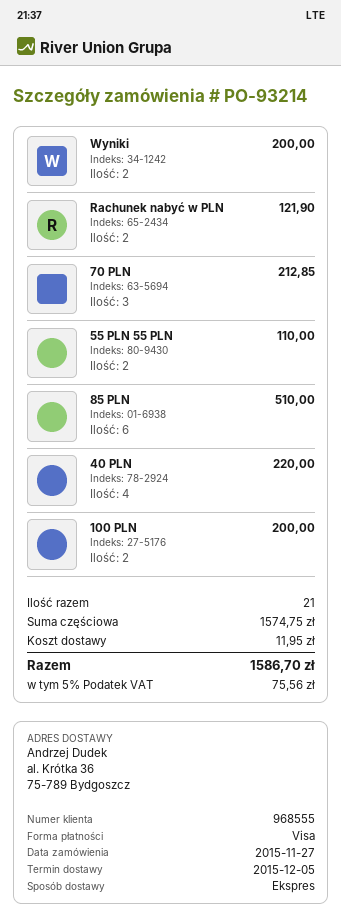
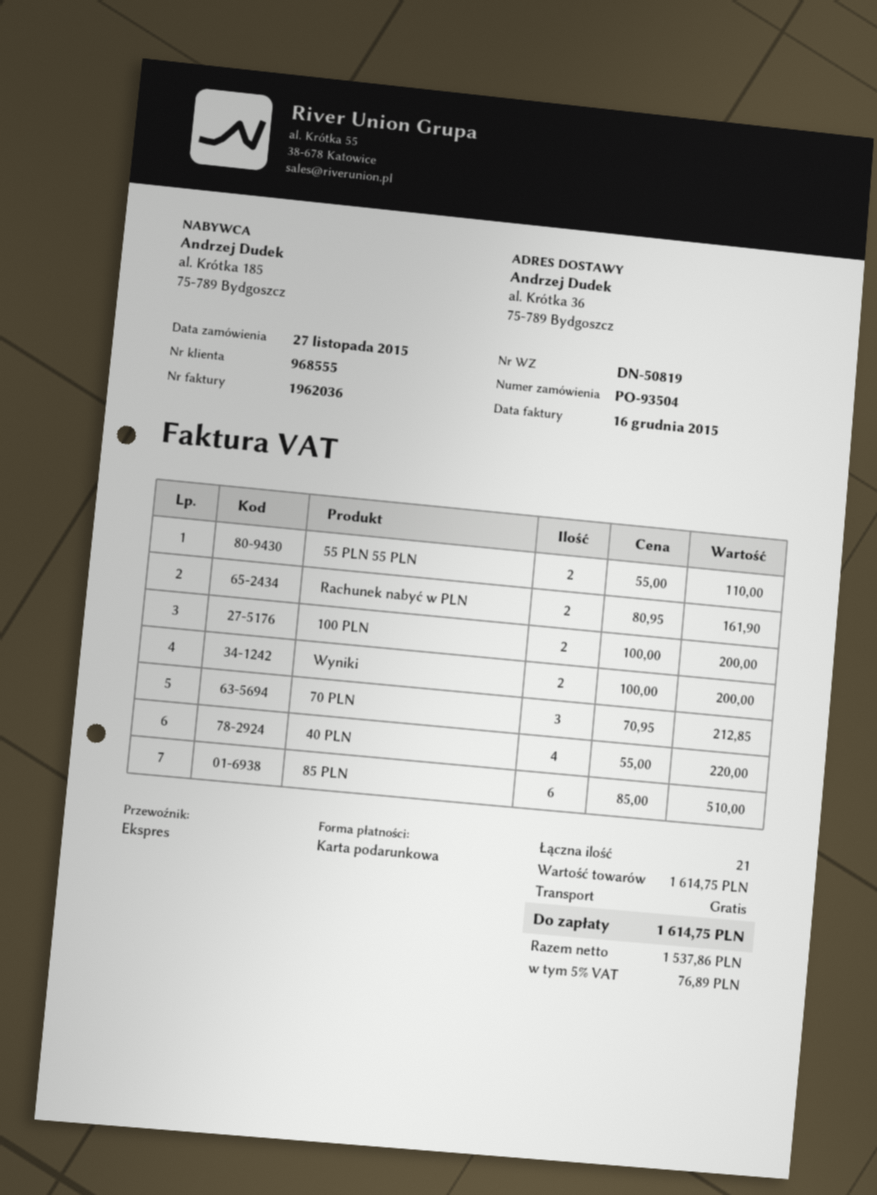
order number: PO-93214 -> PO-93504
payment method: Visa -> gift card
Rachunek nabyć w PLN: 2 for 121.90 -> 2 for 161.90
subtotal: 1574.75 -> 1614.75
shipping: 11.95 -> 0.00
tax: 5% = 75.56 -> 5% = 76.89
total: 1586.70 -> 1614.75

